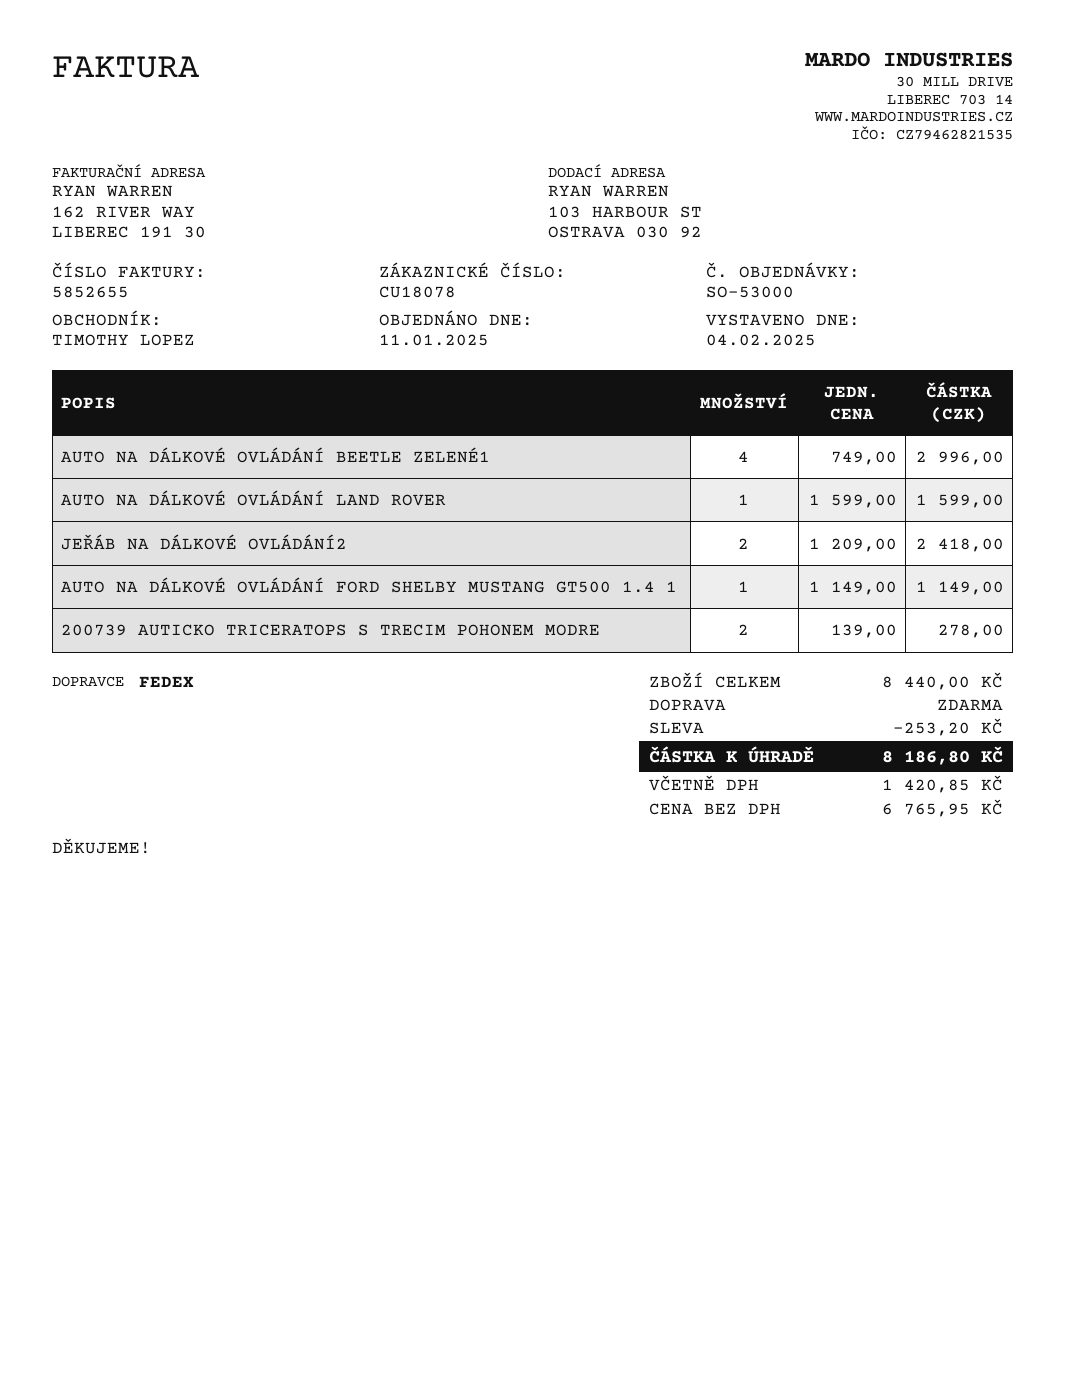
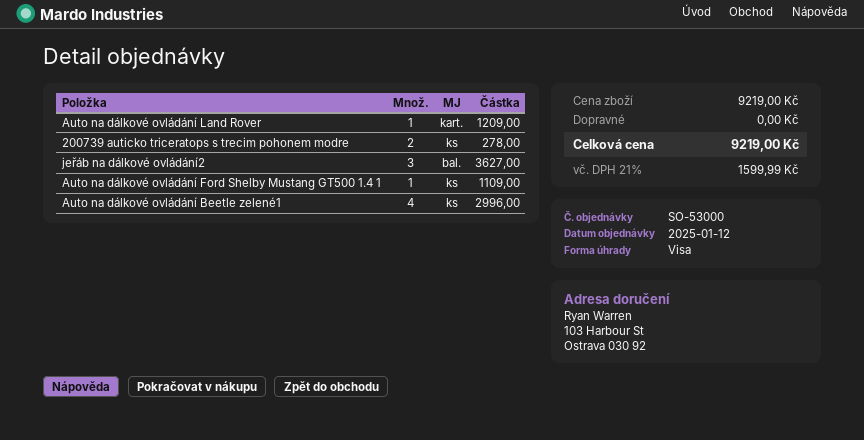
order date: 2025-01-11 -> 2025-01-12
AUTO NA DÁLKOVÉ OVLÁDÁNÍ LAND ROVER: 1 for 1599.00 -> 1 for 1209.00
JEŘÁB NA DÁLKOVÉ OVLÁDÁNÍ2: 2 for 2418.00 -> 3 for 3627.00
AUTO NA DÁLKOVÉ OVLÁDÁNÍ FORD SHELBY MUSTANG GT500 1.4 1: 1 for 1149.00 -> 1 for 1109.00
subtotal: 8440.00 -> 9219.00
discount: 253.20 -> none
tax: 1420.85 -> 1599.99
total: 8186.80 -> 9219.00

